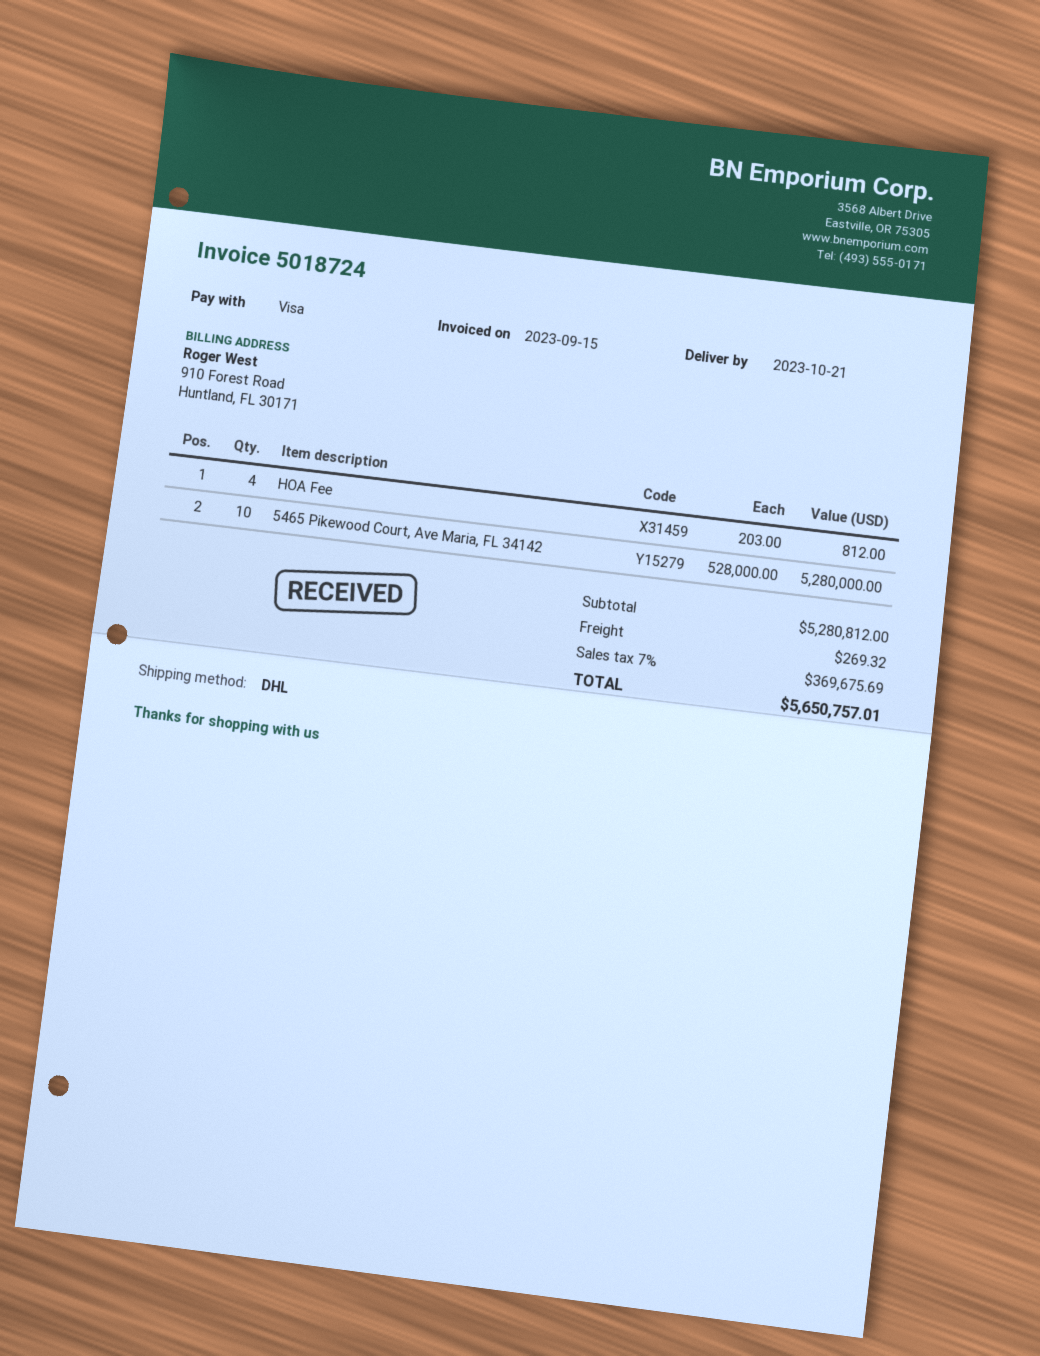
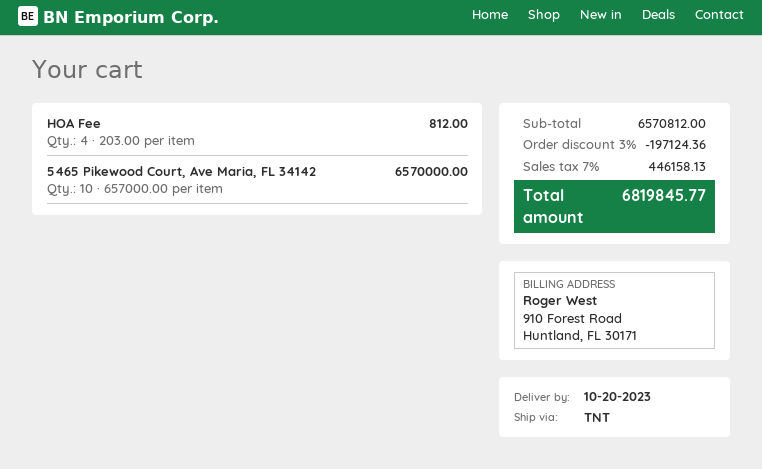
delivery date: 2023-10-21 -> 2023-10-20
shipping method: DHL -> TNT
5465 Pikewood Court, Ave Maria, FL 34142: 10 x 528000.00 = 5280000.00 -> 10 x 657000.00 = 6570000.00
subtotal: 5280812.00 -> 6570812.00
discount: none -> 3% = 197124.36
shipping: 269.32 -> none
tax: 7% = 369675.69 -> 7% = 446158.13
total: 5650757.01 -> 6819845.77

